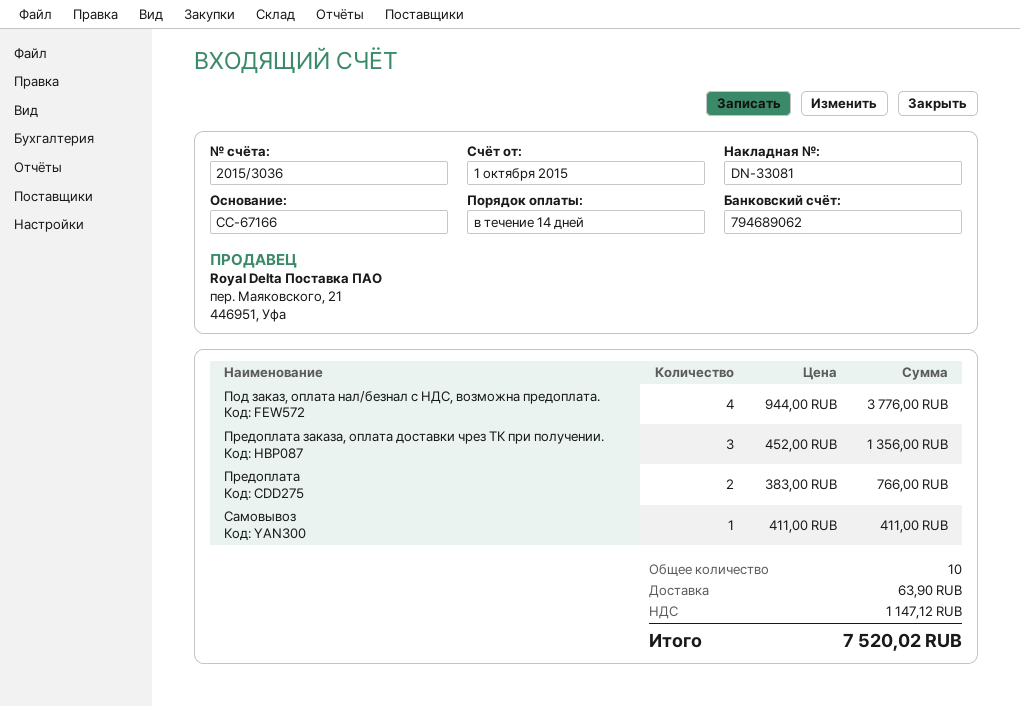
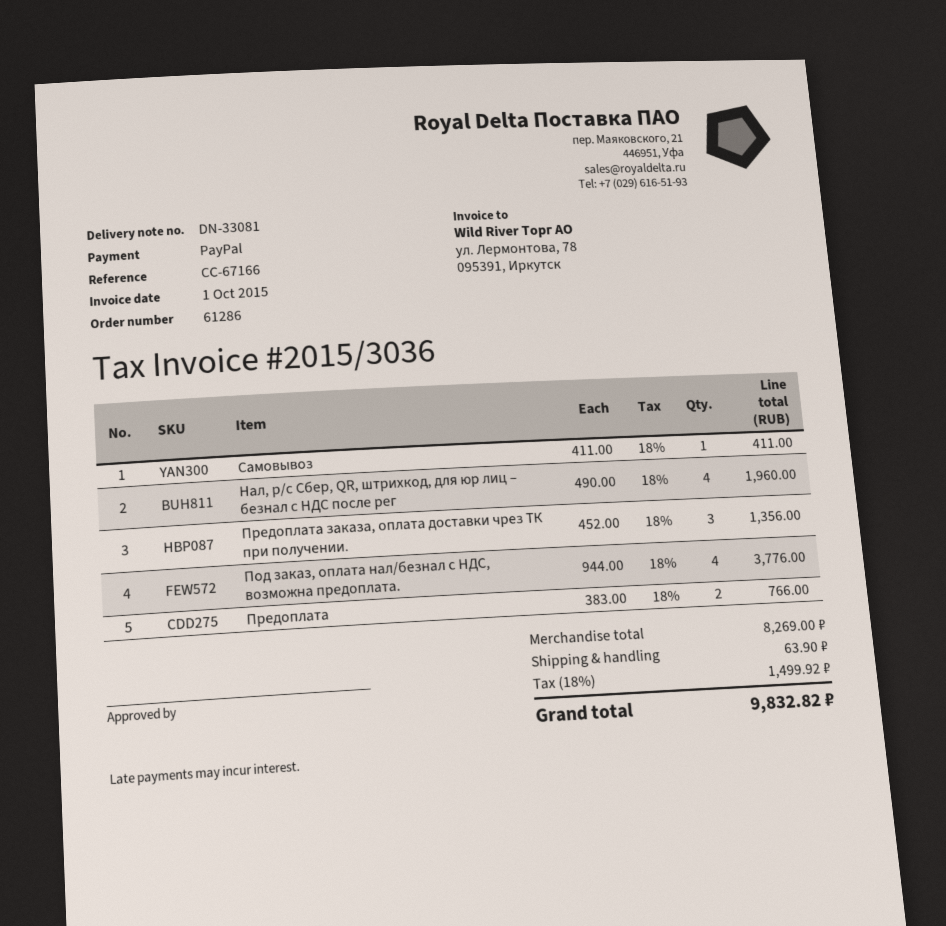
Нал, р/с Сбер, QR, штрихкод, для юр лиц – безнал с НДС после рег: none -> 4 x 490.00 = 1960.00
tax: 1147.12 -> 1499.92
total: 7520.02 -> 9832.82

